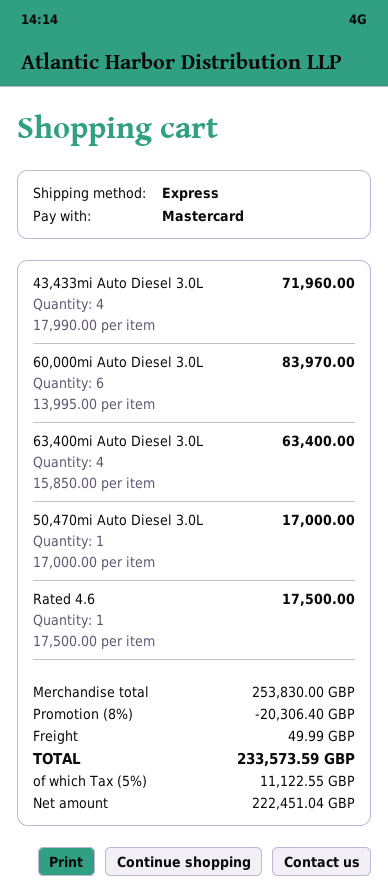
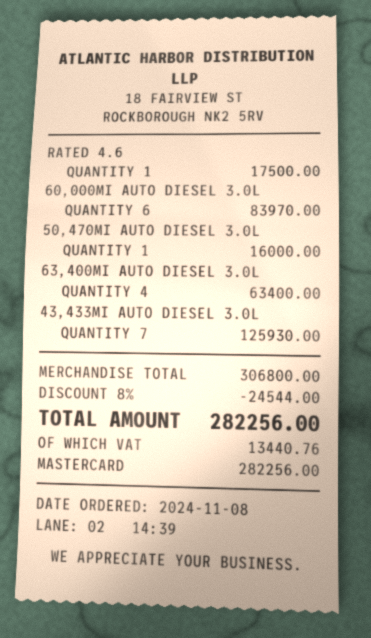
43,433mi Auto Diesel 3.0L: 4 for 71960.00 -> 7 for 125930.00
50,470mi Auto Diesel 3.0L: 1 for 17000.00 -> 1 for 16000.00
subtotal: 253830.00 -> 306800.00
discount: 8% = 20306.40 -> 8% = 24544.00
shipping: 49.99 -> none
tax: 11122.55 -> 13440.76
total: 233573.59 -> 282256.00

